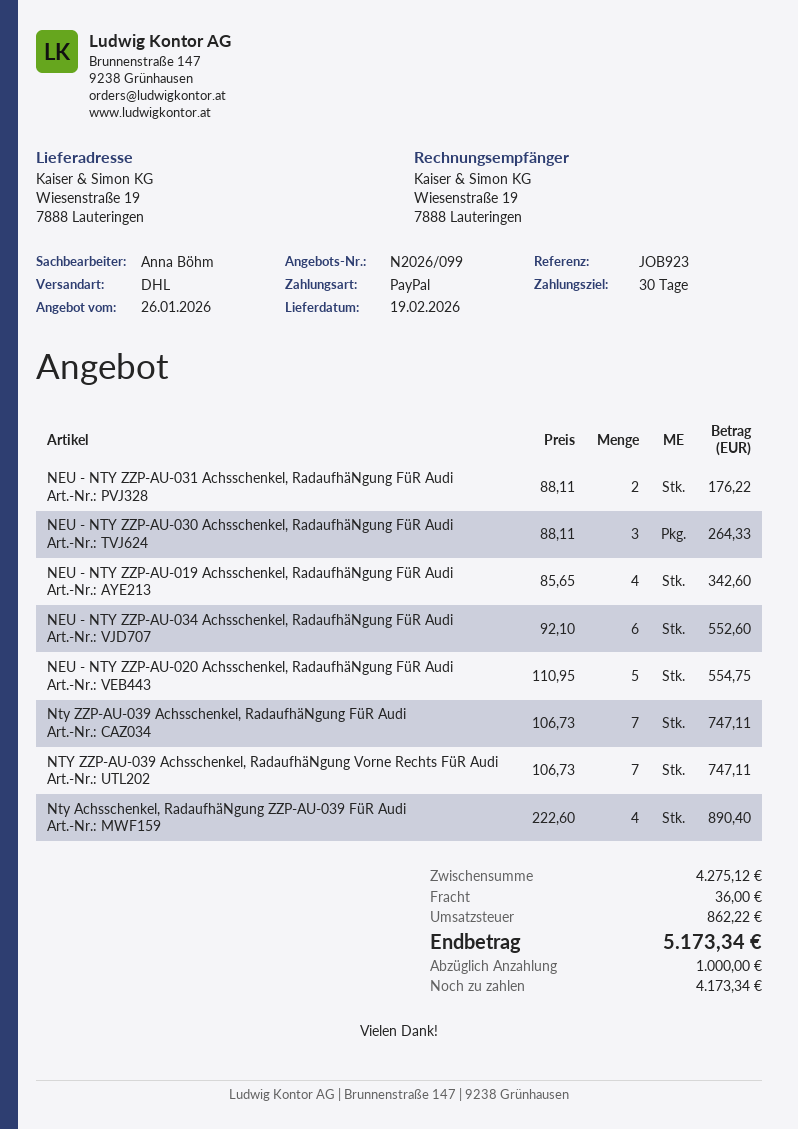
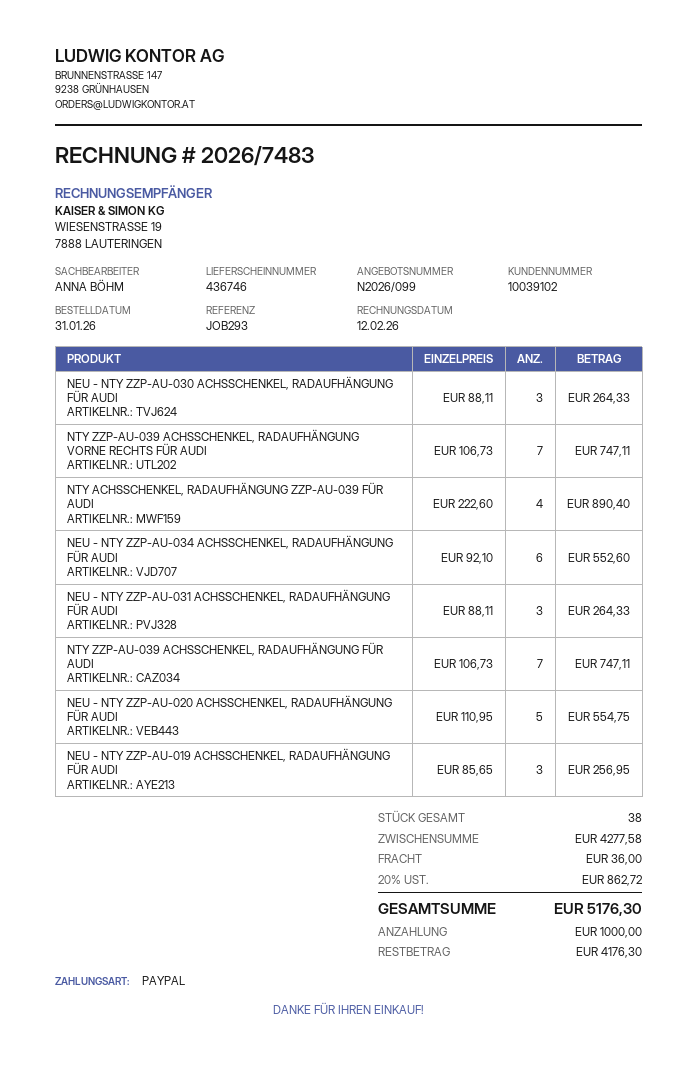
reference: JOB923 -> JOB293
NEU - NTY ZZP-AU-031 Achsschenkel, RadaufhäNgung FüR Audi: 2 x 88.11 = 176.22 -> 3 x 88.11 = 264.33
NEU - NTY ZZP-AU-019 Achsschenkel, RadaufhäNgung FüR Audi: 4 x 85.65 = 342.60 -> 3 x 85.65 = 256.95
subtotal: 4275.12 -> 4277.58
tax: 862.22 -> 862.72
total: 5173.34 -> 5176.30
balance: 4173.34 -> 4176.30

